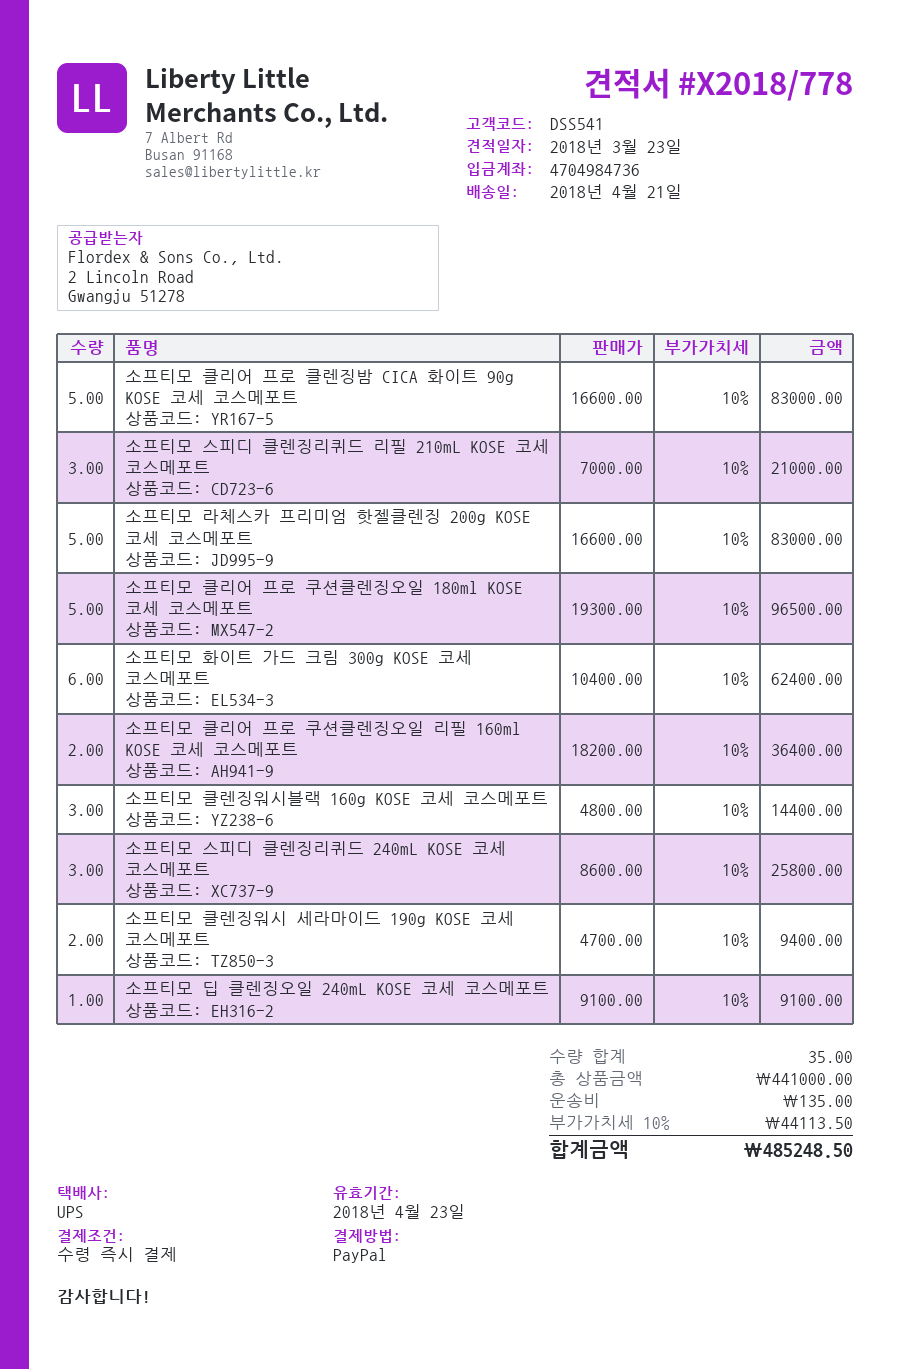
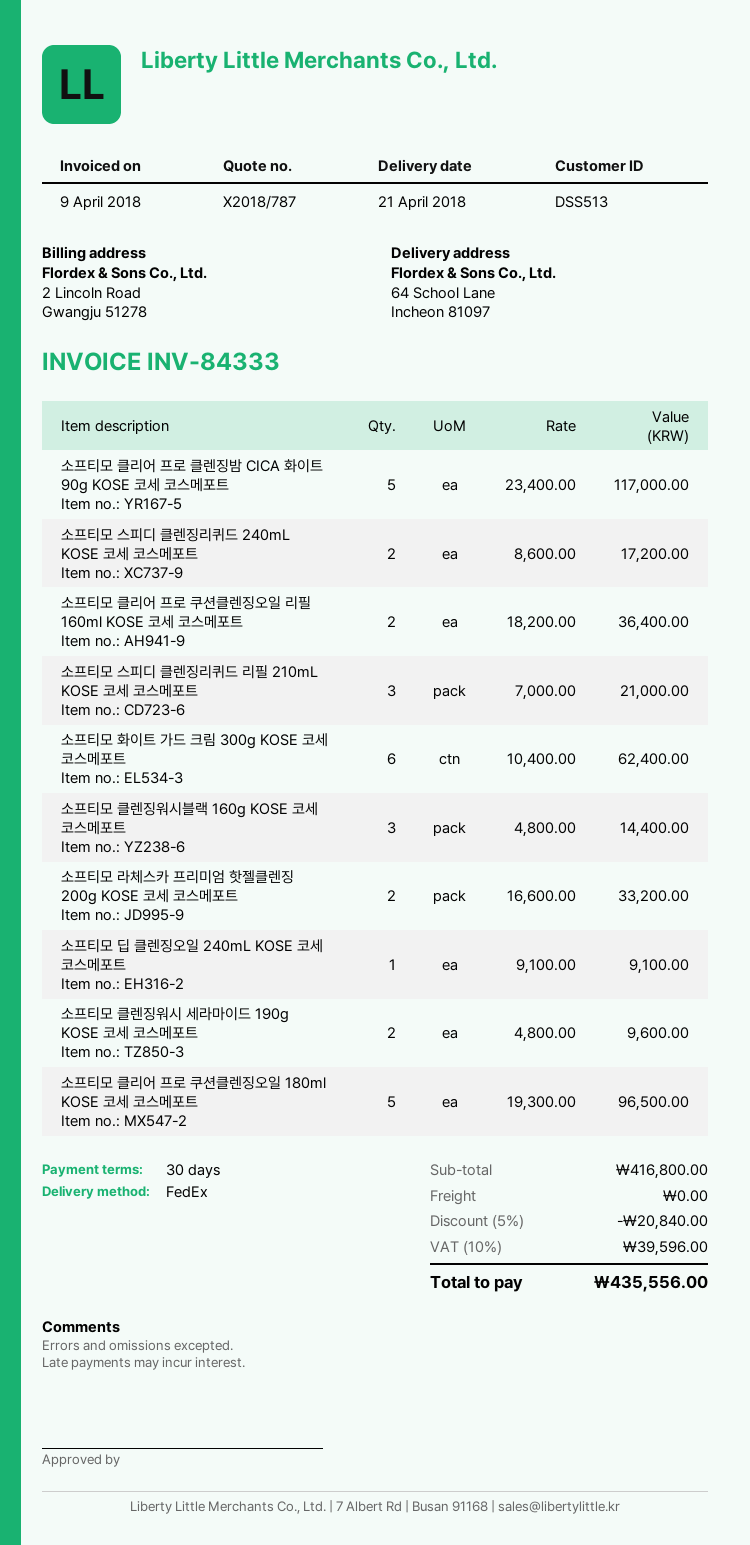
quote number: X2018/778 -> X2018/787
payment terms: on receipt -> 30 days
customer number: DSS541 -> DSS513
shipping method: UPS -> FedEx
소프티모 클리어 프로 클렌징밤 CICA 화이트 90g KOSE 코세 코스메포트: 5 x 16600.00 = 83000.00 -> 5 x 23400.00 = 117000.00
소프티모 라체스카 프리미엄 핫젤클렌징 200g KOSE 코세 코스메포트: 5 x 16600.00 = 83000.00 -> 2 x 16600.00 = 33200.00
소프티모 스피디 클렌징리퀴드 240mL KOSE 코세 코스메포트: 3 x 8600.00 = 25800.00 -> 2 x 8600.00 = 17200.00
소프티모 클렌징워시 세라마이드 190g KOSE 코세 코스메포트: 2 x 4700.00 = 9400.00 -> 2 x 4800.00 = 9600.00
subtotal: 441000.00 -> 416800.00
discount: none -> 5% = 20840.00
shipping: 135.00 -> 0.00
tax: 10% = 44113.50 -> 10% = 39596.00
total: 485248.50 -> 435556.00

